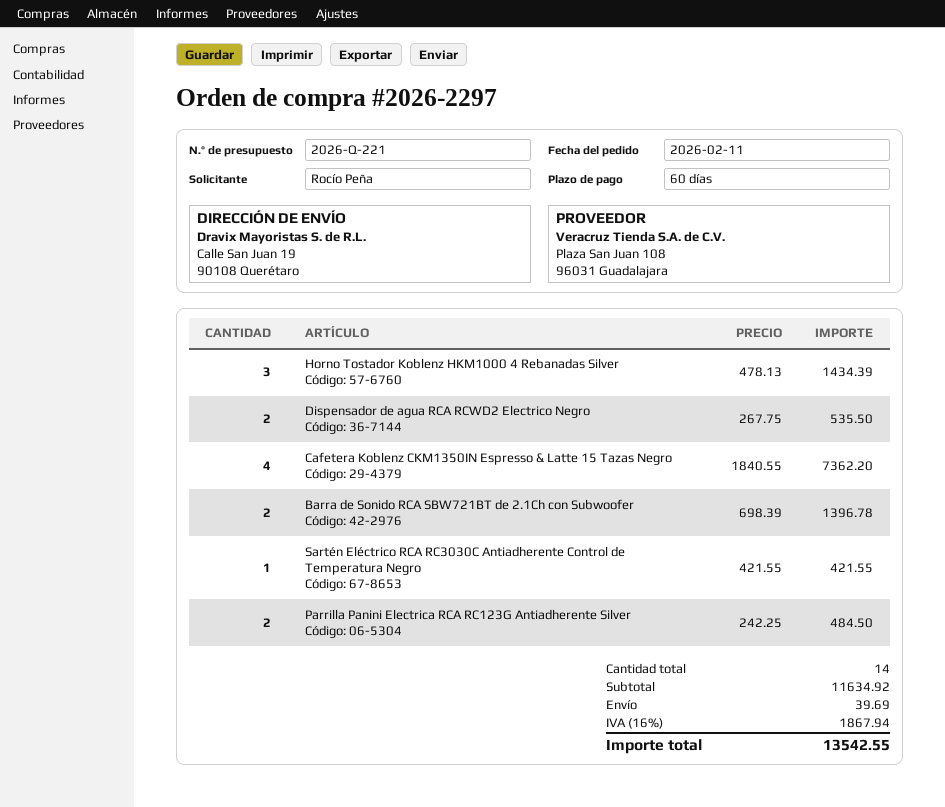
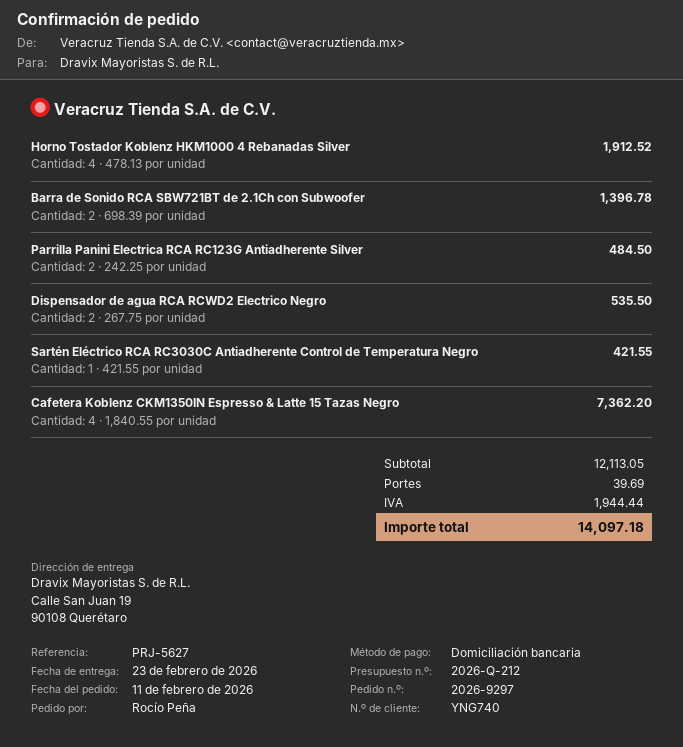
quote number: 2026-Q-221 -> 2026-Q-212
order number: 2026-2297 -> 2026-9297
Horno Tostador Koblenz HKM1000 4 Rebanadas Silver: 3 x 478.13 = 1434.39 -> 4 x 478.13 = 1912.52
subtotal: 11634.92 -> 12113.05
tax: 1867.94 -> 1944.44
total: 13542.55 -> 14097.18

